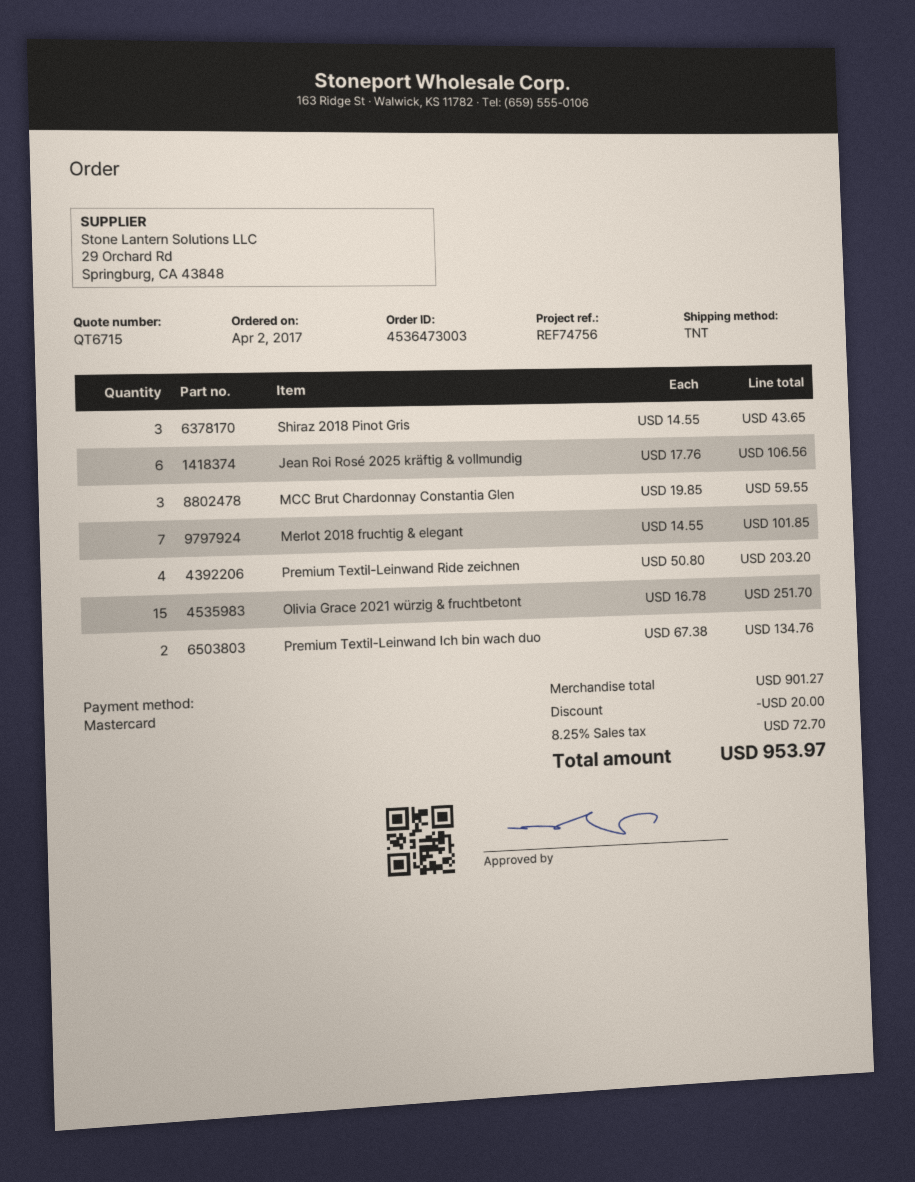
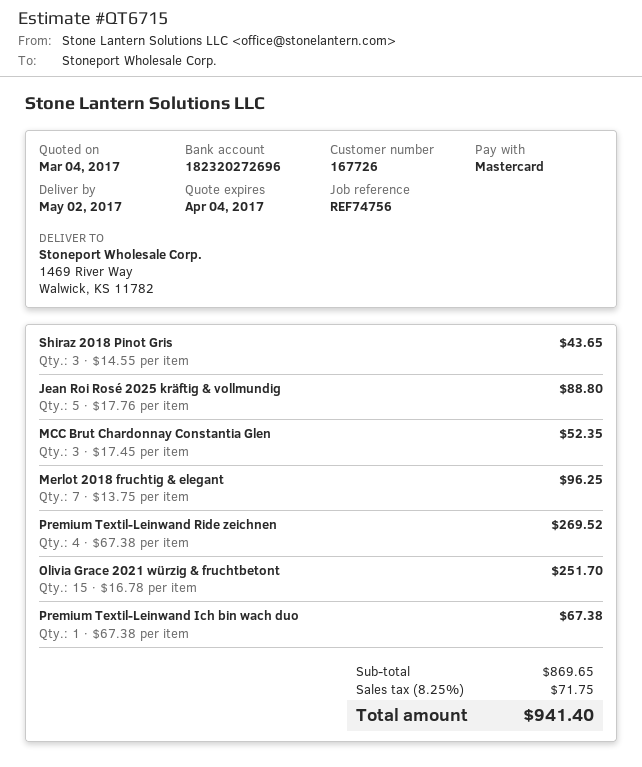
Jean Roi Rosé 2025 kräftig & vollmundig: 6 x 17.76 = 106.56 -> 5 x 17.76 = 88.80
MCC Brut Chardonnay Constantia Glen: 3 x 19.85 = 59.55 -> 3 x 17.45 = 52.35
Merlot 2018 fruchtig & elegant: 7 x 14.55 = 101.85 -> 7 x 13.75 = 96.25
Premium Textil-Leinwand Ride zeichnen: 4 x 50.80 = 203.20 -> 4 x 67.38 = 269.52
Premium Textil-Leinwand Ich bin wach duo: 2 x 67.38 = 134.76 -> 1 x 67.38 = 67.38
subtotal: 901.27 -> 869.65
discount: 20.00 -> none
tax: 8.25% = 72.70 -> 8.25% = 71.75
total: 953.97 -> 941.40

